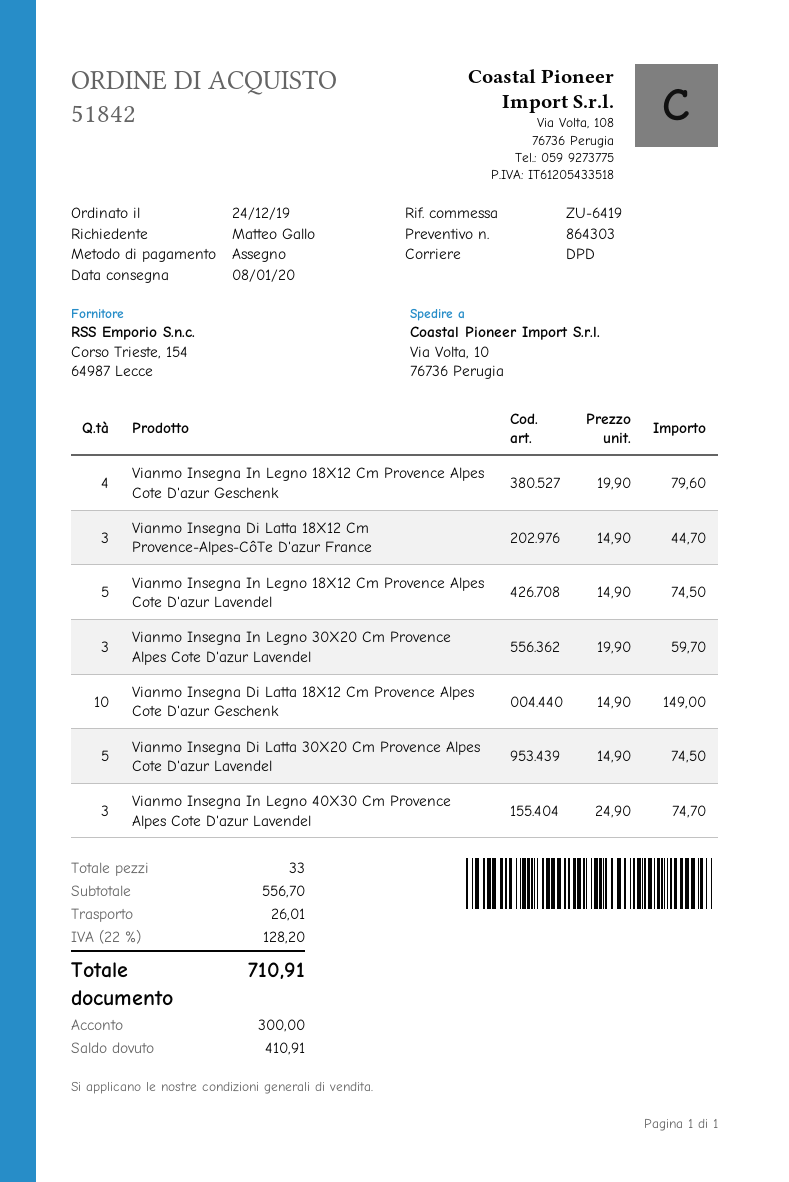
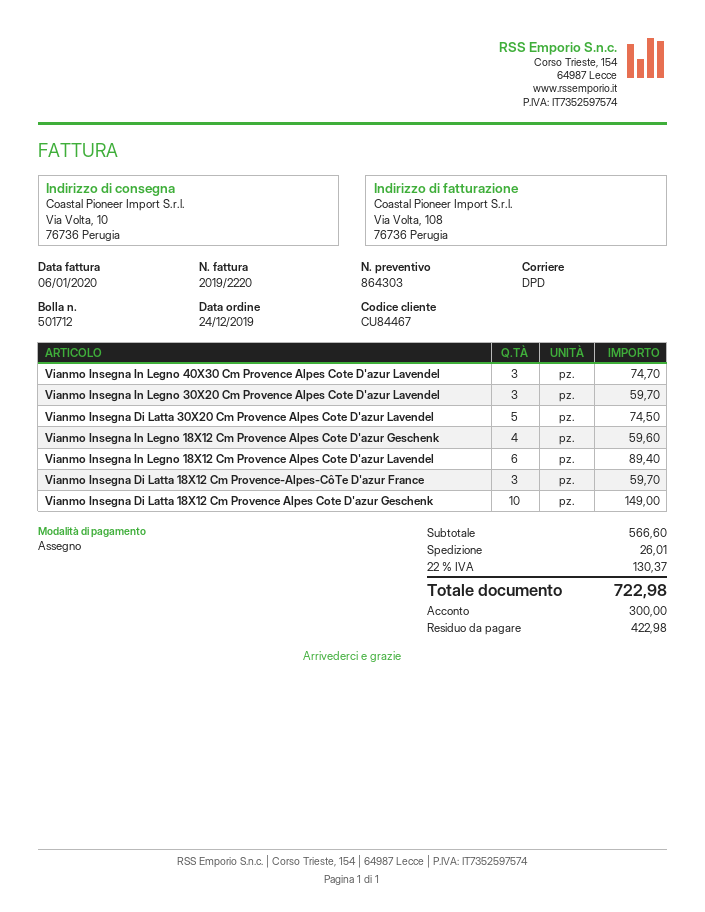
Vianmo Insegna In Legno 18X12 Cm Provence Alpes Cote D'azur Geschenk: 4 for 79.60 -> 4 for 59.60
Vianmo Insegna Di Latta 18X12 Cm Provence-Alpes-CôTe D'azur France: 3 for 44.70 -> 3 for 59.70
Vianmo Insegna In Legno 18X12 Cm Provence Alpes Cote D'azur Lavendel: 5 for 74.50 -> 6 for 89.40
subtotal: 556.70 -> 566.60
tax: 22% = 128.20 -> 22% = 130.37
total: 710.91 -> 722.98
balance: 410.91 -> 422.98

